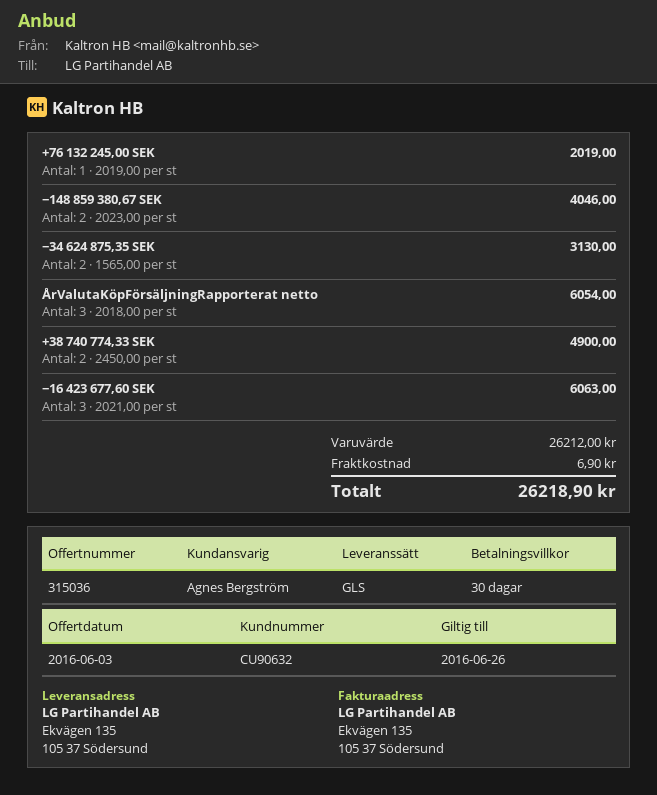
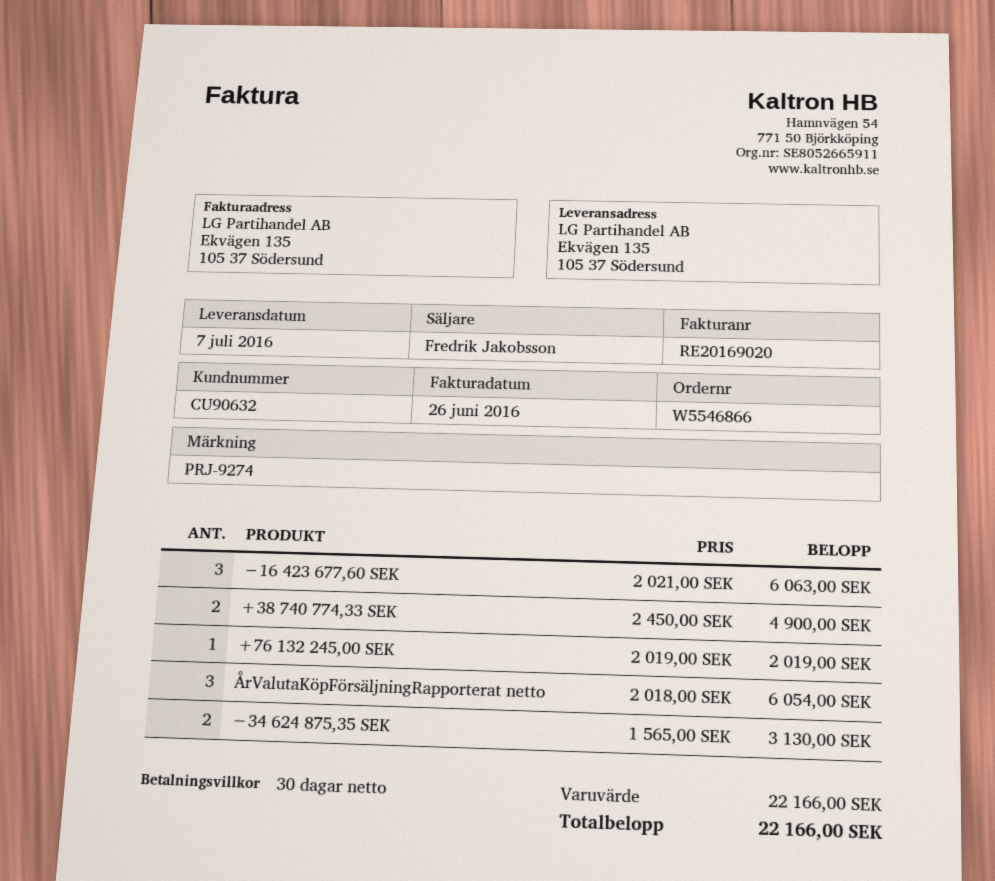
sales rep: Agnes Bergström -> Fredrik Jakobsson
−148 859 380,67 SEK: 2 x 2023.00 = 4046.00 -> none
subtotal: 26212.00 -> 22166.00
shipping: 6.90 -> none
total: 26218.90 -> 22166.00

